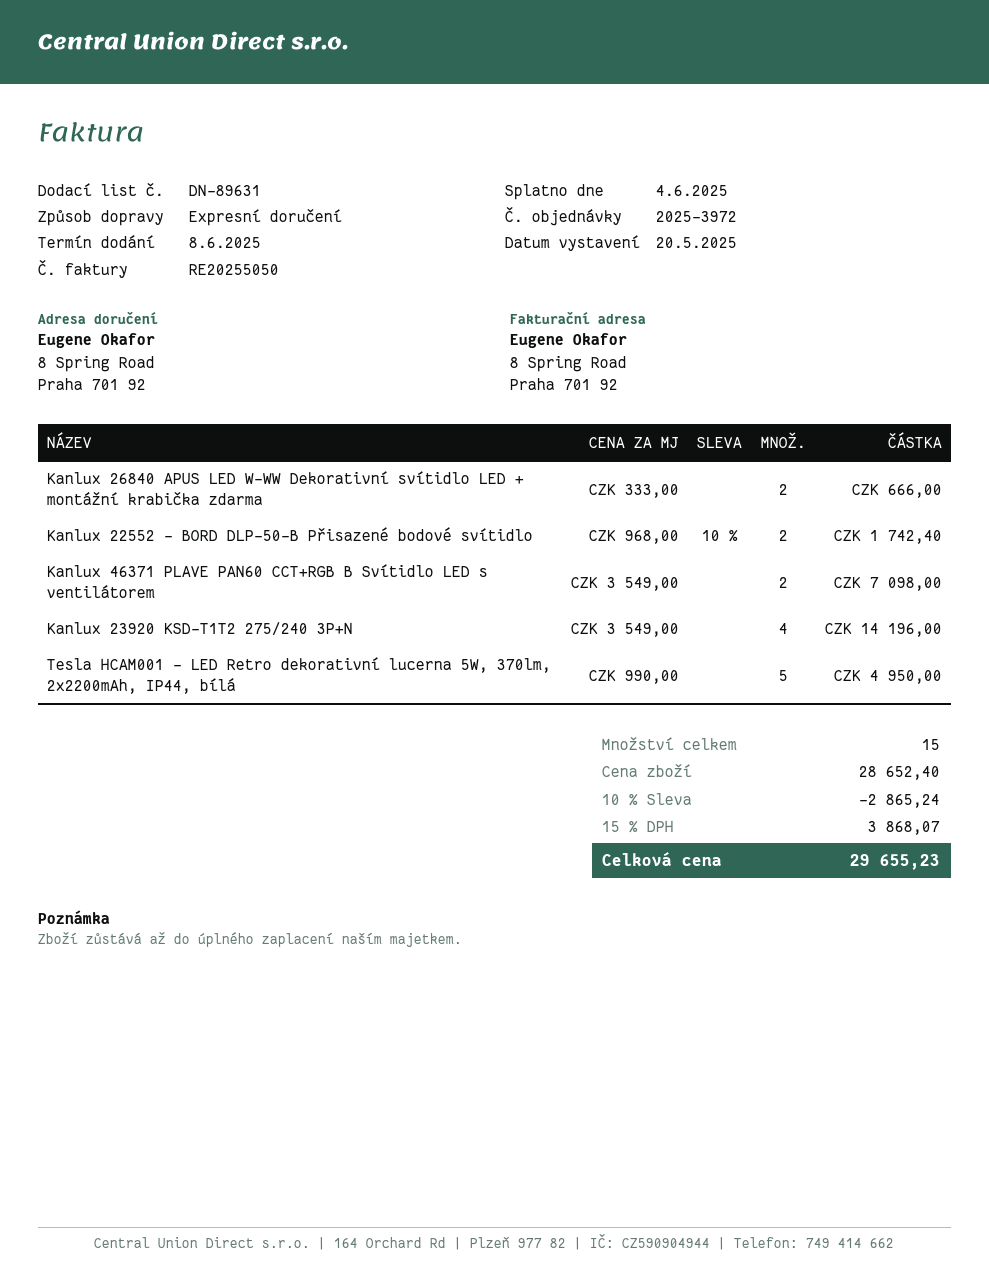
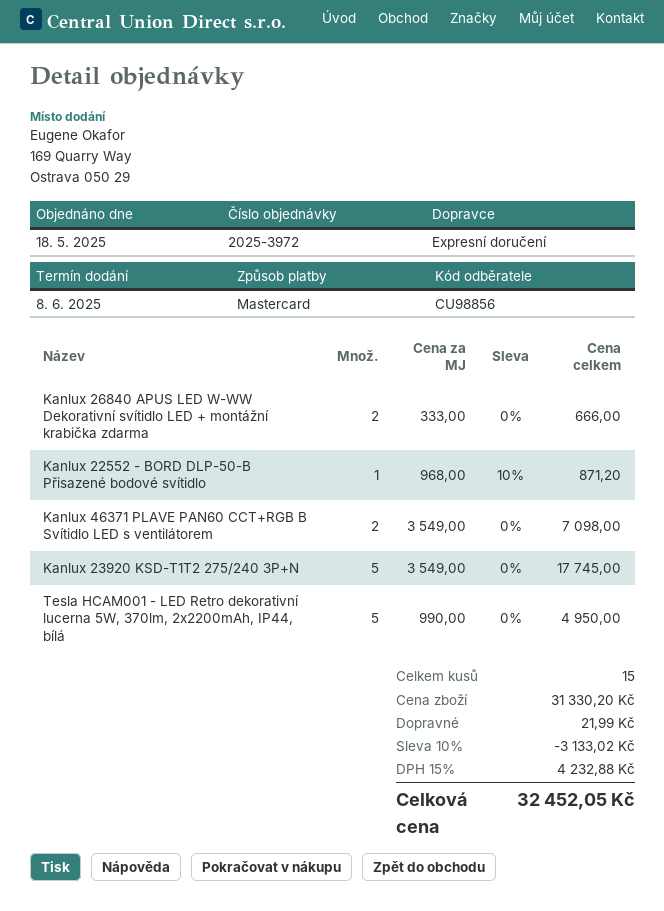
ship to: 8 Spring Road, Praha 701 92 -> 169 Quarry Way, Ostrava 050 29
Kanlux 22552 - BORD DLP-50-B Přisazené bodové svítidlo: 2 x 968.00 - 10% = 1742.40 -> 1 x 968.00 - 10% = 871.20
Kanlux 23920 KSD-T1T2 275/240 3P+N: 4 x 3549.00 = 14196.00 -> 5 x 3549.00 = 17745.00
subtotal: 28652.40 -> 31330.20
discount: 10% = 2865.24 -> 10% = 3133.02
shipping: none -> 21.99
tax: 15% = 3868.07 -> 15% = 4232.88
total: 29655.23 -> 32452.05

